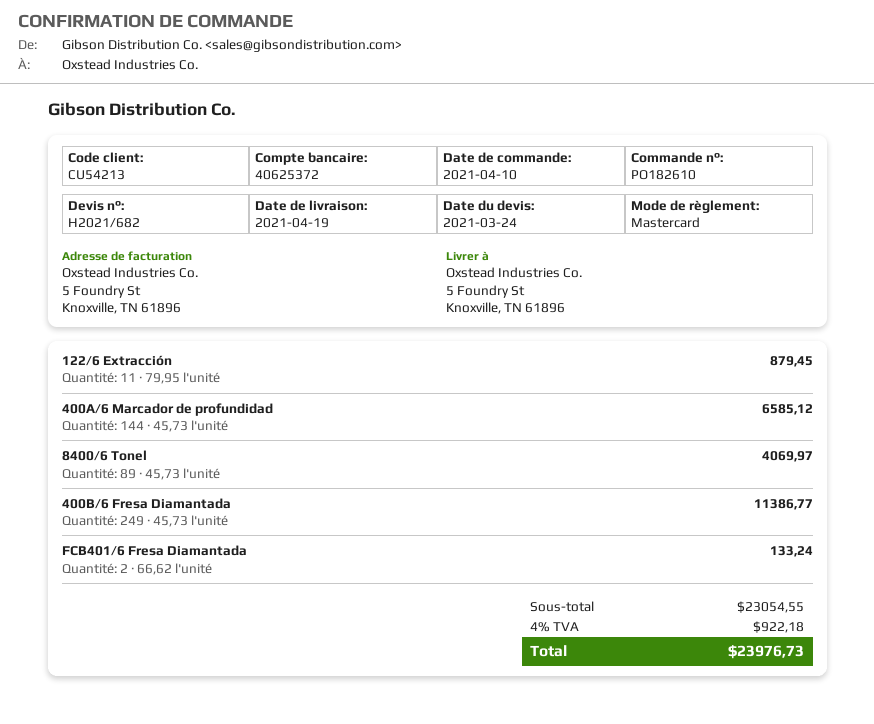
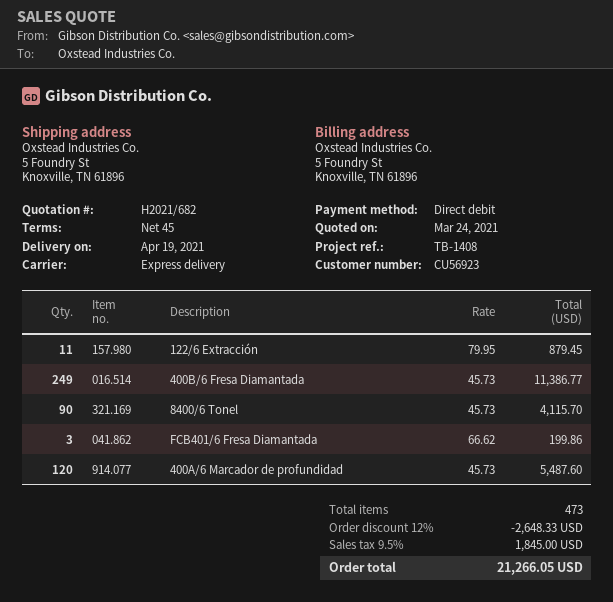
customer number: CU54213 -> CU56923
payment method: Mastercard -> direct debit
400A/6 Marcador de profundidad: 144 x 45.73 = 6585.12 -> 120 x 45.73 = 5487.60
8400/6 Tonel: 89 x 45.73 = 4069.97 -> 90 x 45.73 = 4115.70
FCB401/6 Fresa Diamantada: 2 x 66.62 = 133.24 -> 3 x 66.62 = 199.86
discount: none -> 12% = 2648.33
tax: 4% = 922.18 -> 9.5% = 1845.00
total: 23976.73 -> 21266.05

